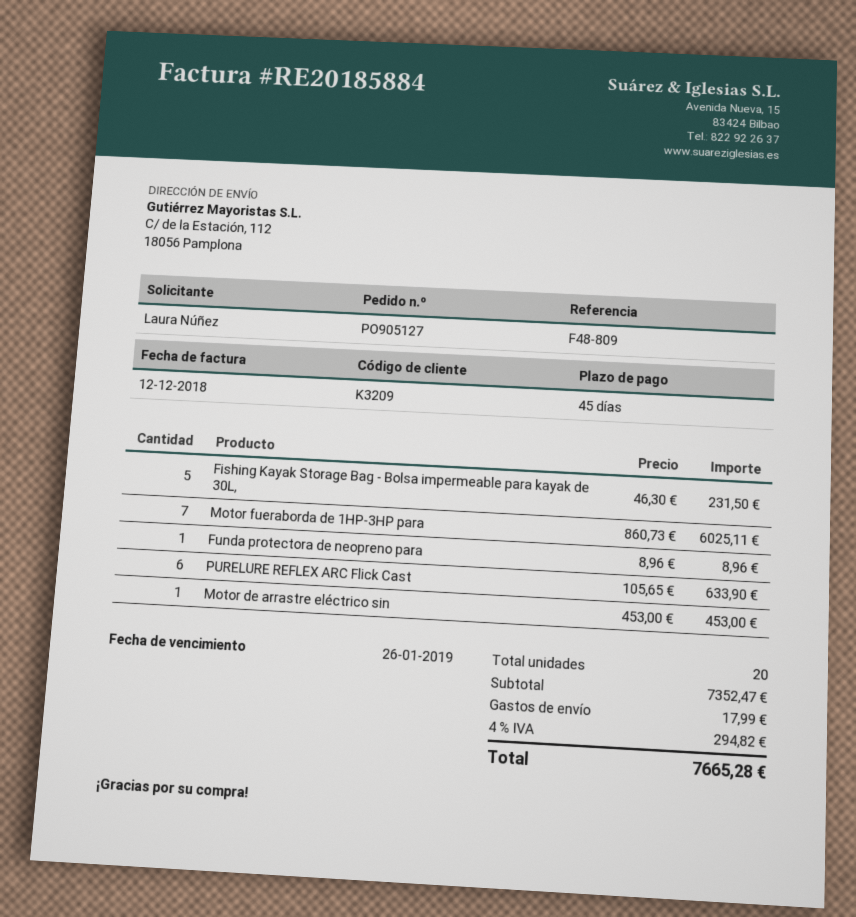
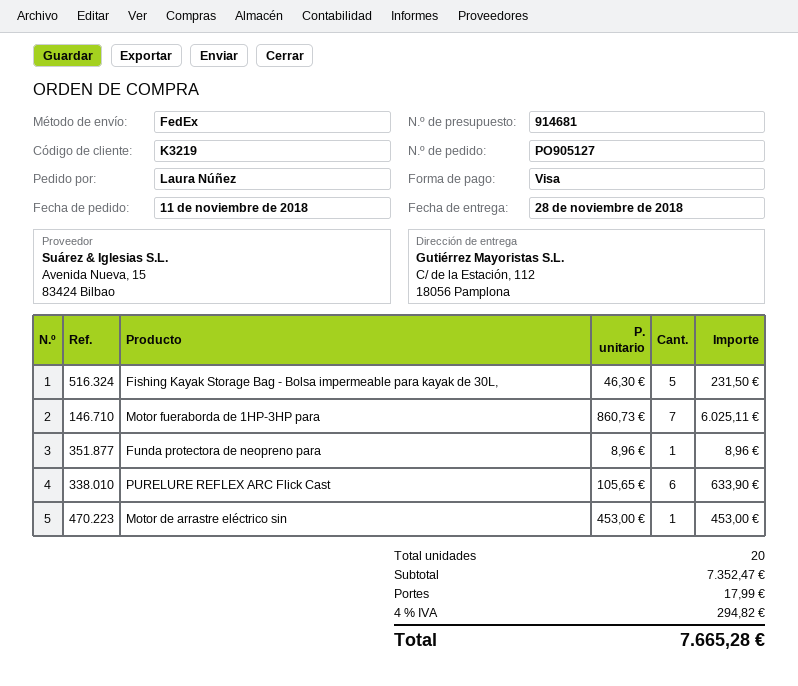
customer number: K3209 -> K3219

